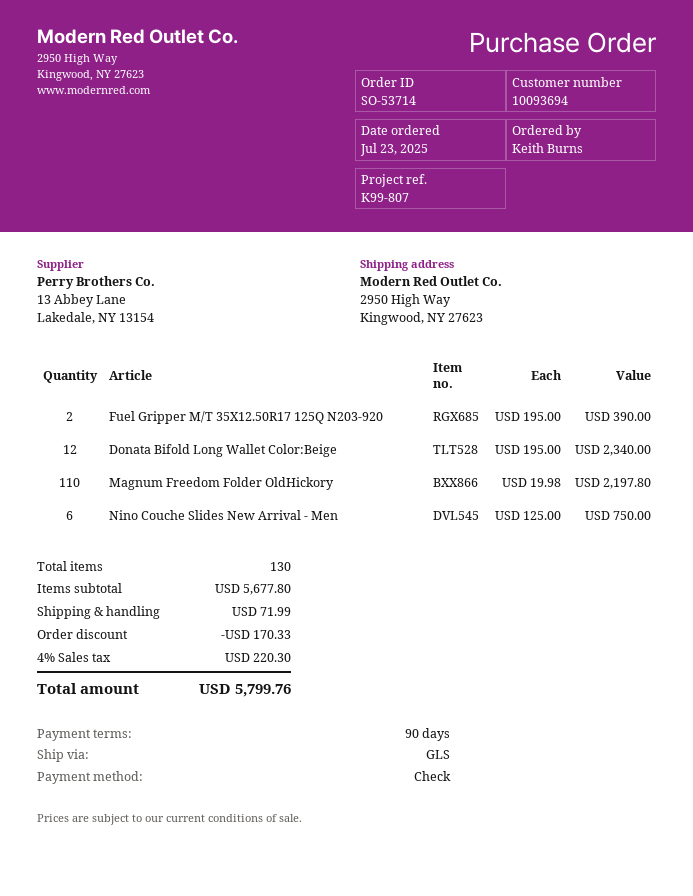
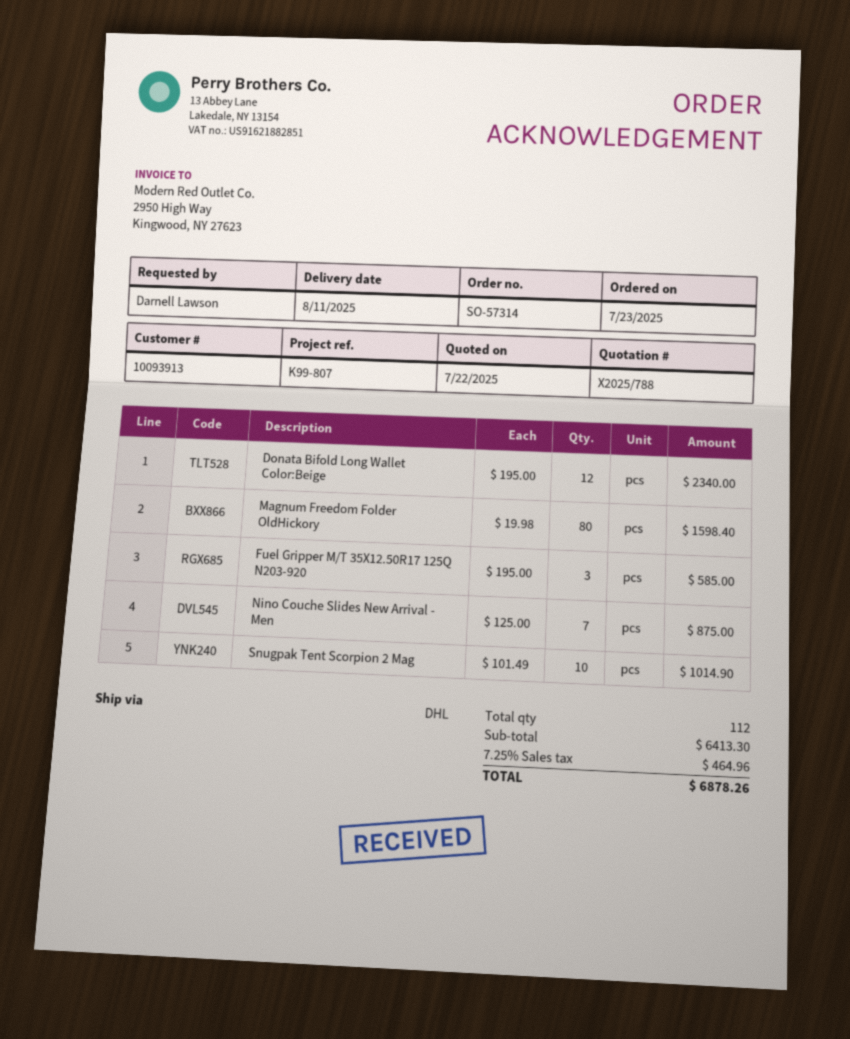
order number: SO-53714 -> SO-57314
customer number: 10093694 -> 10093913
ordered by: Keith Burns -> Darnell Lawson
shipping method: GLS -> DHL
Fuel Gripper M/T 35X12.50R17 125Q N203-920: 2 x 195.00 = 390.00 -> 3 x 195.00 = 585.00
Magnum Freedom Folder OldHickory: 110 x 19.98 = 2197.80 -> 80 x 19.98 = 1598.40
Nino Couche Slides New Arrival - Men: 6 x 125.00 = 750.00 -> 7 x 125.00 = 875.00
Snugpak Tent Scorpion 2 Mag: none -> 10 x 101.49 = 1014.90
total quantity: 130 -> 112
subtotal: 5677.80 -> 6413.30
discount: 170.33 -> none
shipping: 71.99 -> none
tax: 4% = 220.30 -> 7.25% = 464.96
total: 5799.76 -> 6878.26

